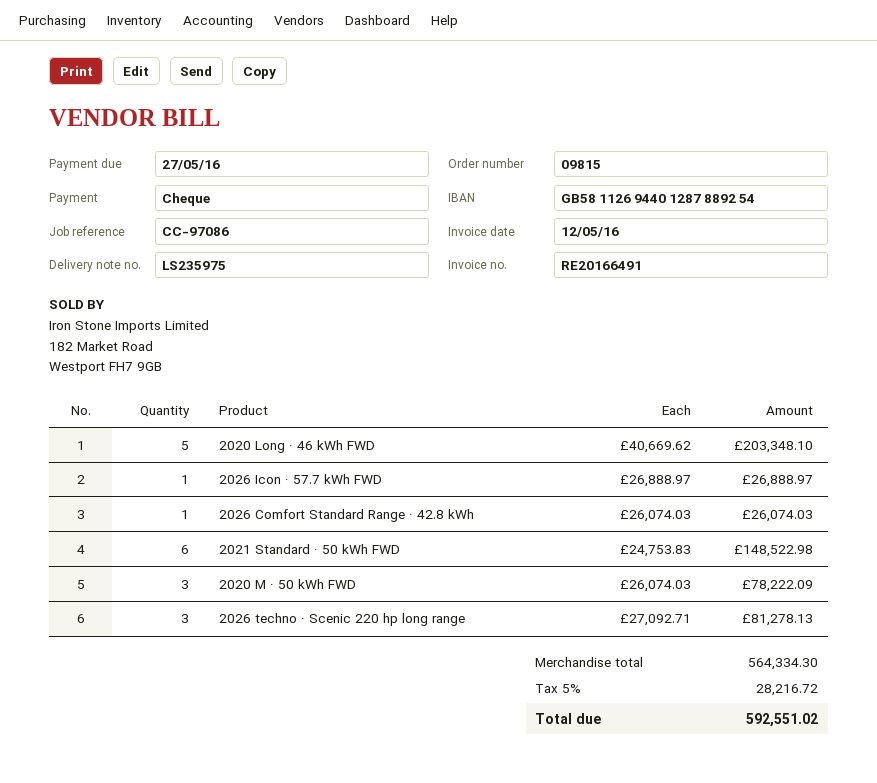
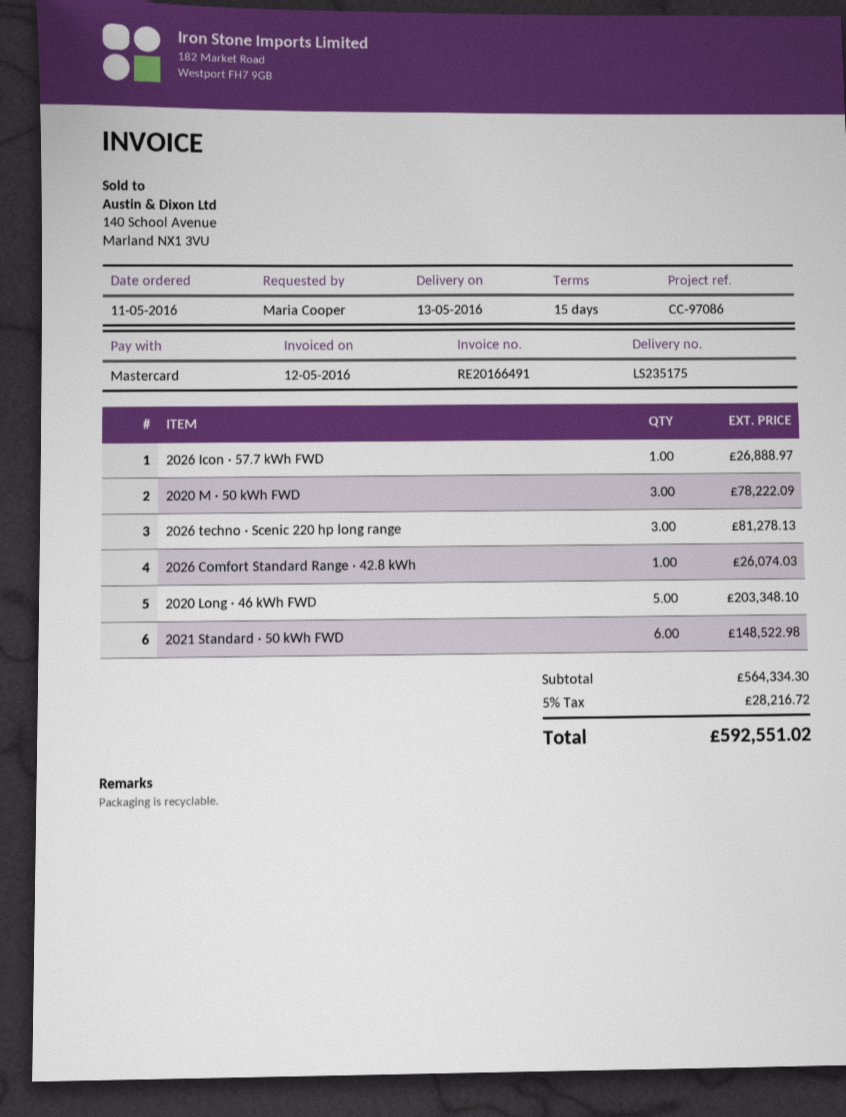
delivery note number: LS235975 -> LS235175
payment method: cheque -> Mastercard

